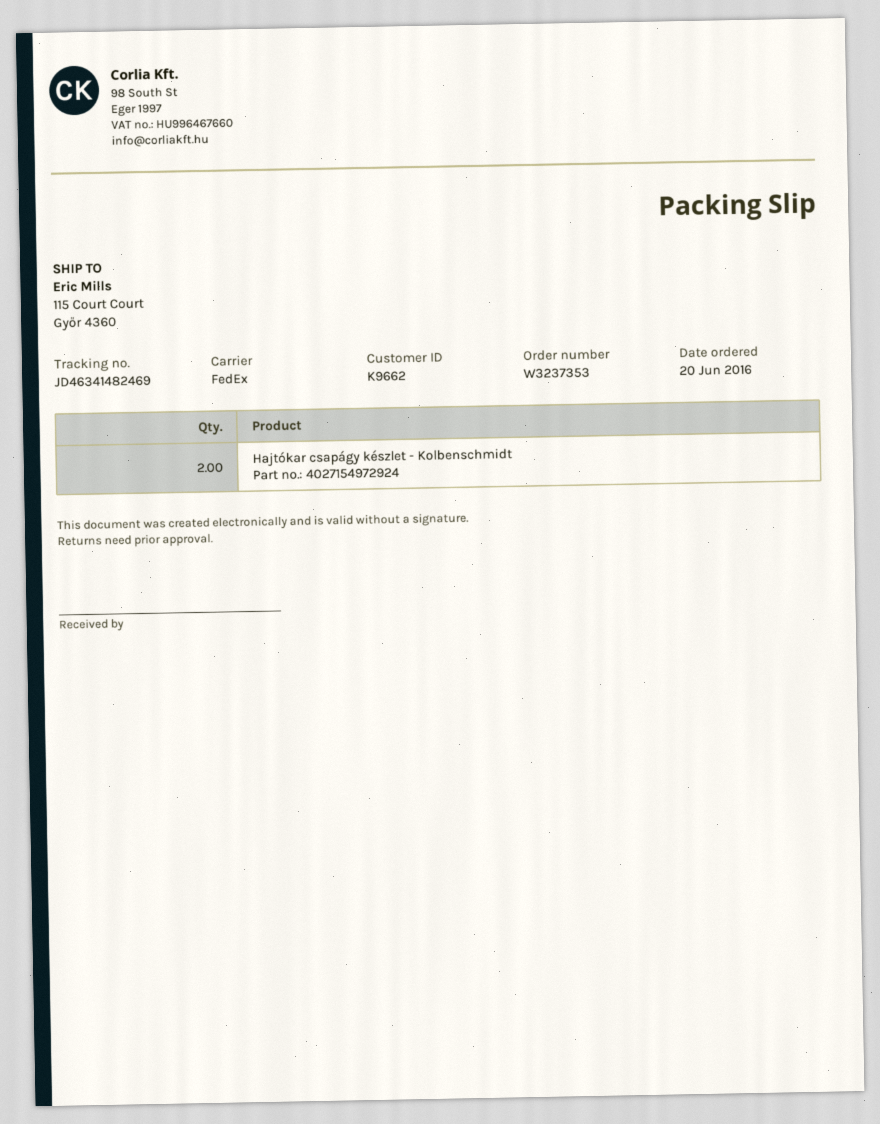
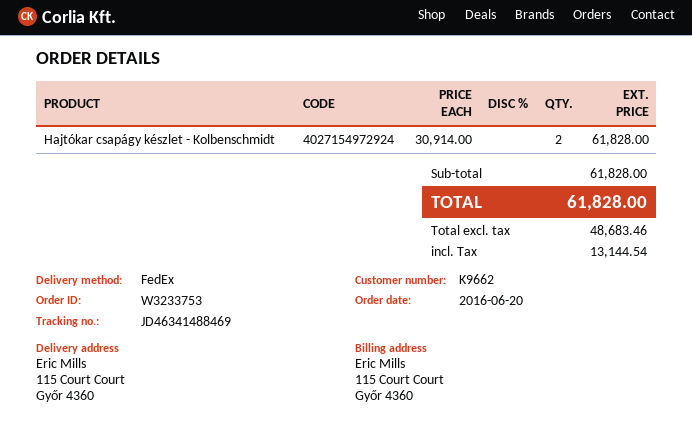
order number: W3237353 -> W3233753
tracking number: JD46341482469 -> JD46341488469

